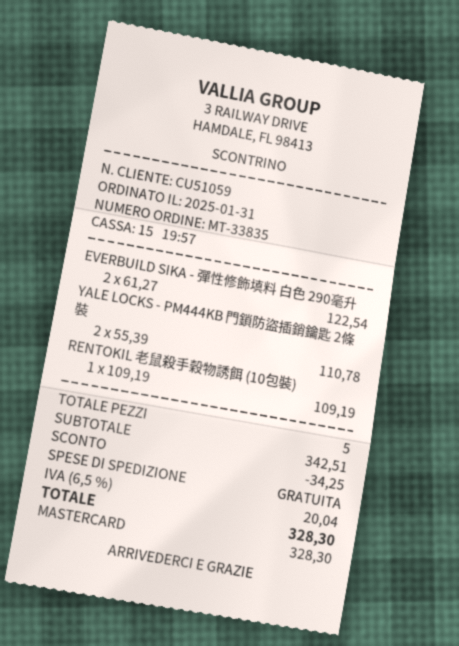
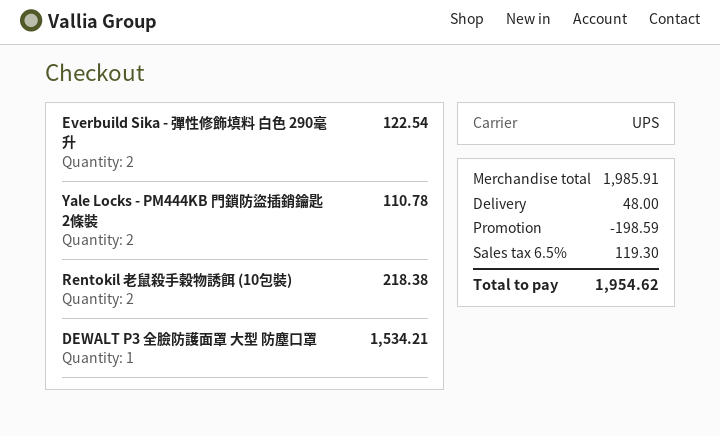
RENTOKIL 老鼠殺手穀物誘餌 (10包裝): 1 for 109.19 -> 2 for 218.38
DEWALT P3 全臉防護面罩 大型 防塵口罩: none -> 1 for 1534.21
subtotal: 342.51 -> 1985.91
discount: 34.25 -> 198.59
shipping: 0.00 -> 48.00
tax: 6.5% = 20.04 -> 6.5% = 119.30
total: 328.30 -> 1954.62

